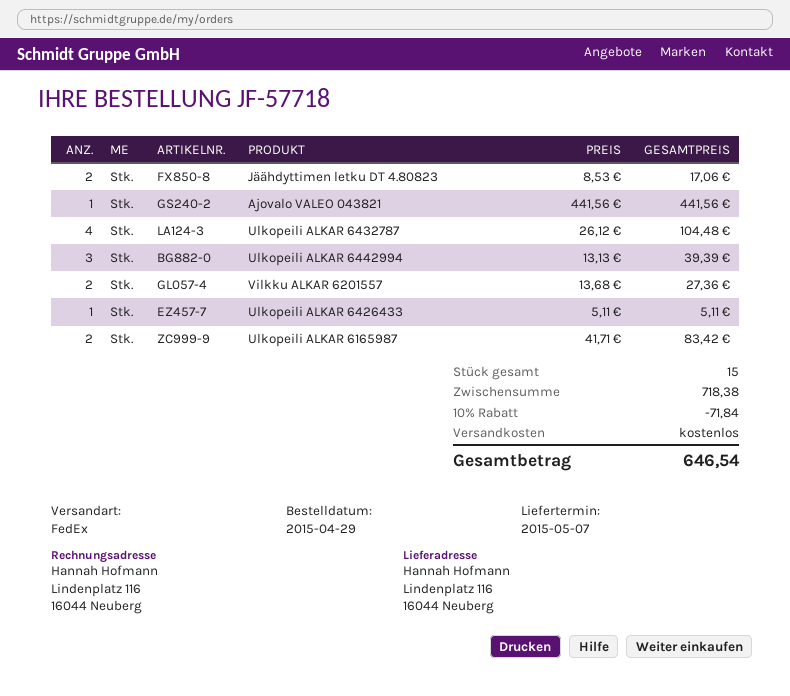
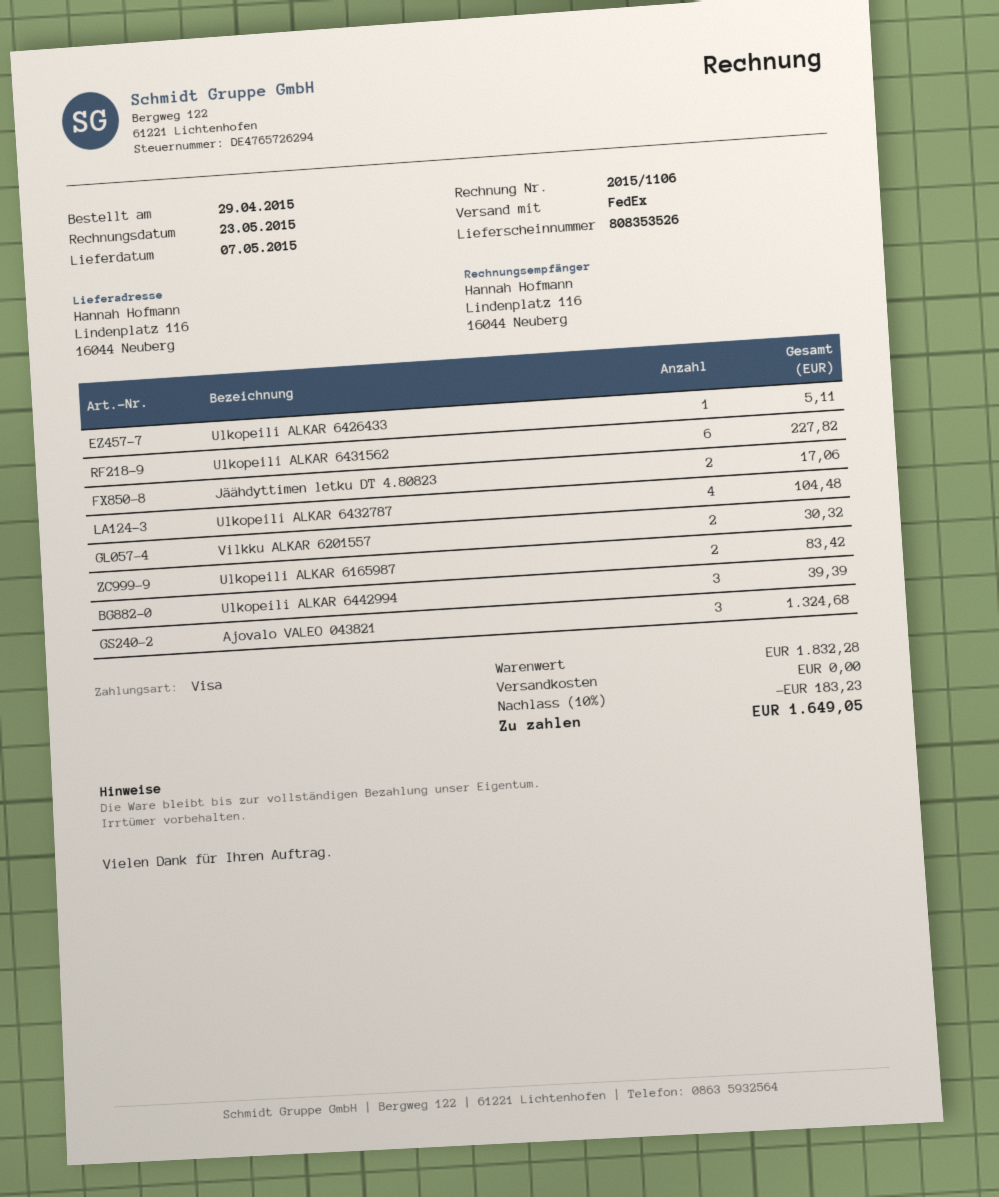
Ajovalo VALEO 043821: 1 for 441.56 -> 3 for 1324.68
Vilkku ALKAR 6201557: 2 for 27.36 -> 2 for 30.32
Ulkopeili ALKAR 6431562: none -> 6 for 227.82
subtotal: 718.38 -> 1832.28
discount: 10% = 71.84 -> 10% = 183.23
total: 646.54 -> 1649.05

